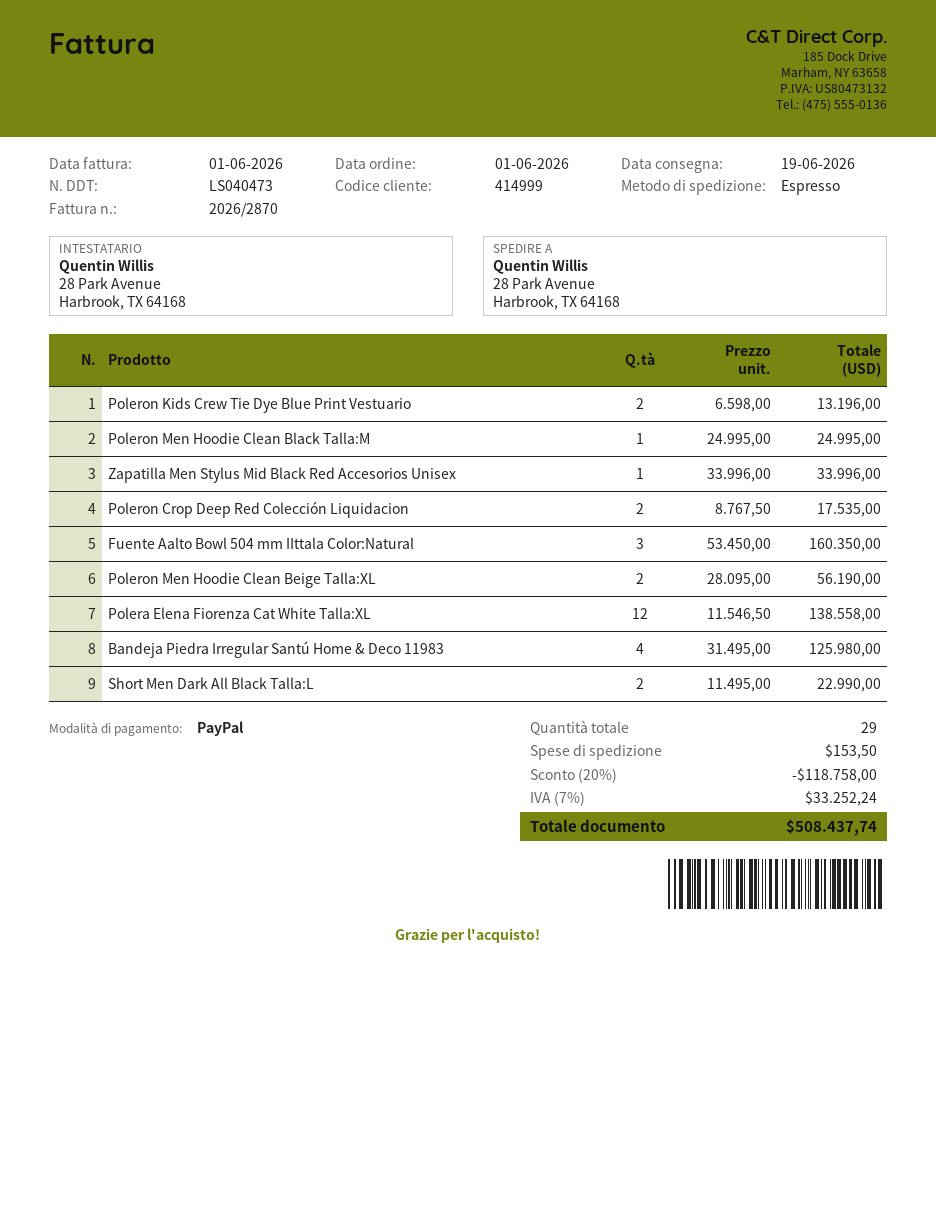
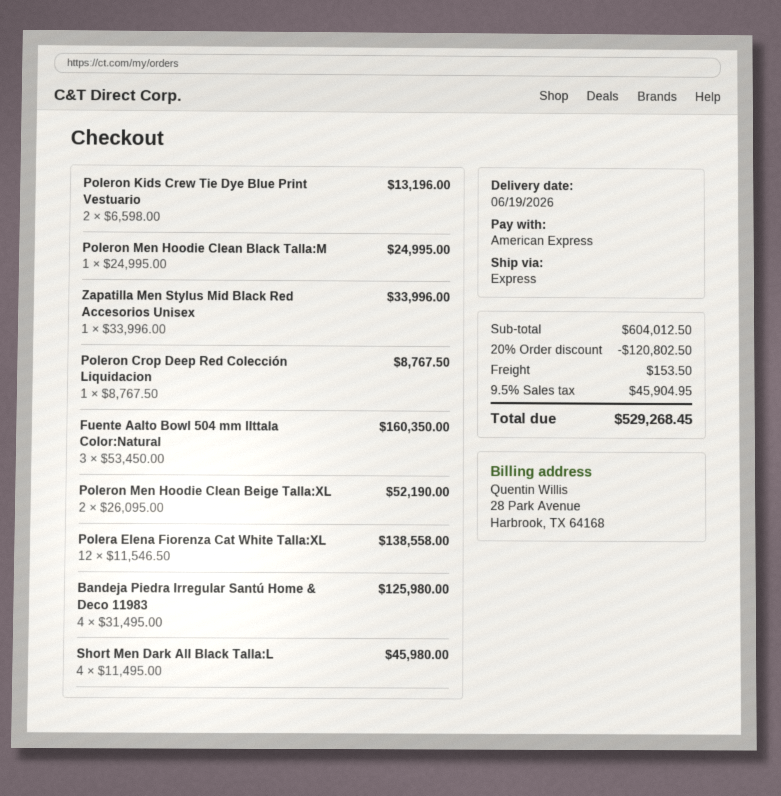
payment method: PayPal -> American Express
Poleron Crop Deep Red Colección Liquidacion: 2 x 8767.50 = 17535.00 -> 1 x 8767.50 = 8767.50
Poleron Men Hoodie Clean Beige Talla:XL: 2 x 28095.00 = 56190.00 -> 2 x 26095.00 = 52190.00
Short Men Dark All Black Talla:L: 2 x 11495.00 = 22990.00 -> 4 x 11495.00 = 45980.00
discount: 20% = 118758.00 -> 20% = 120802.50
tax: 7% = 33252.24 -> 9.5% = 45904.95
total: 508437.74 -> 529268.45

